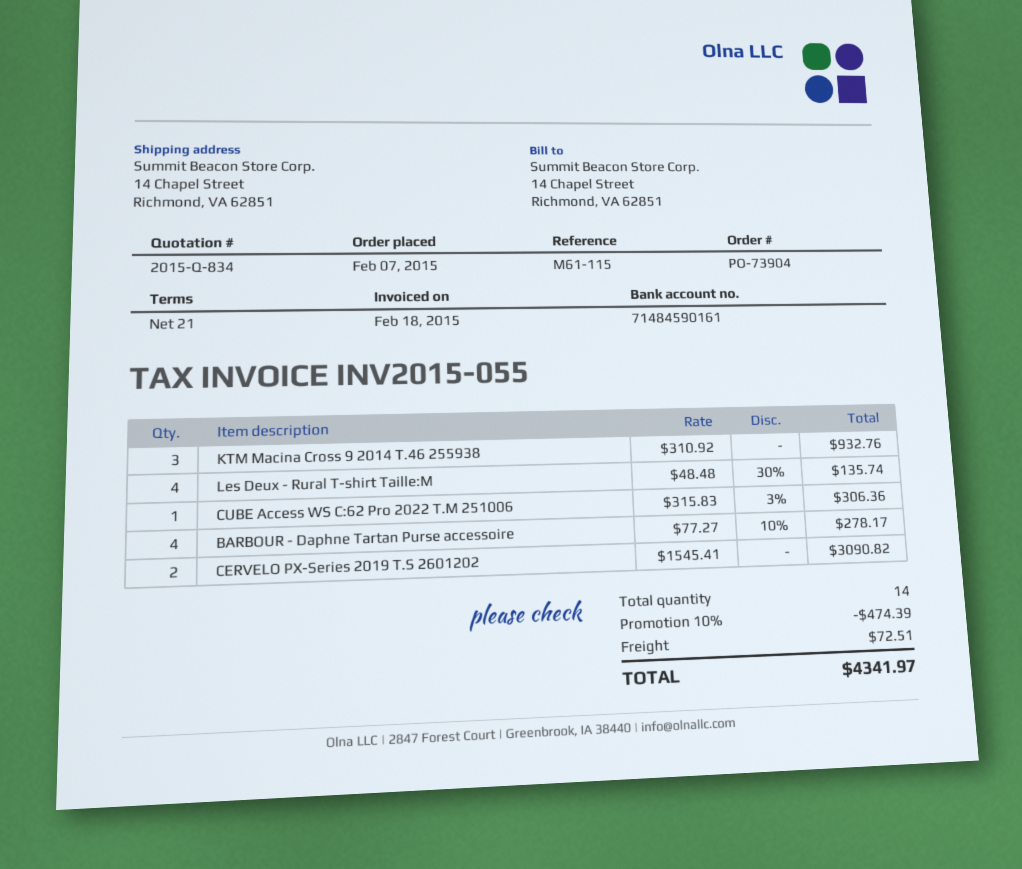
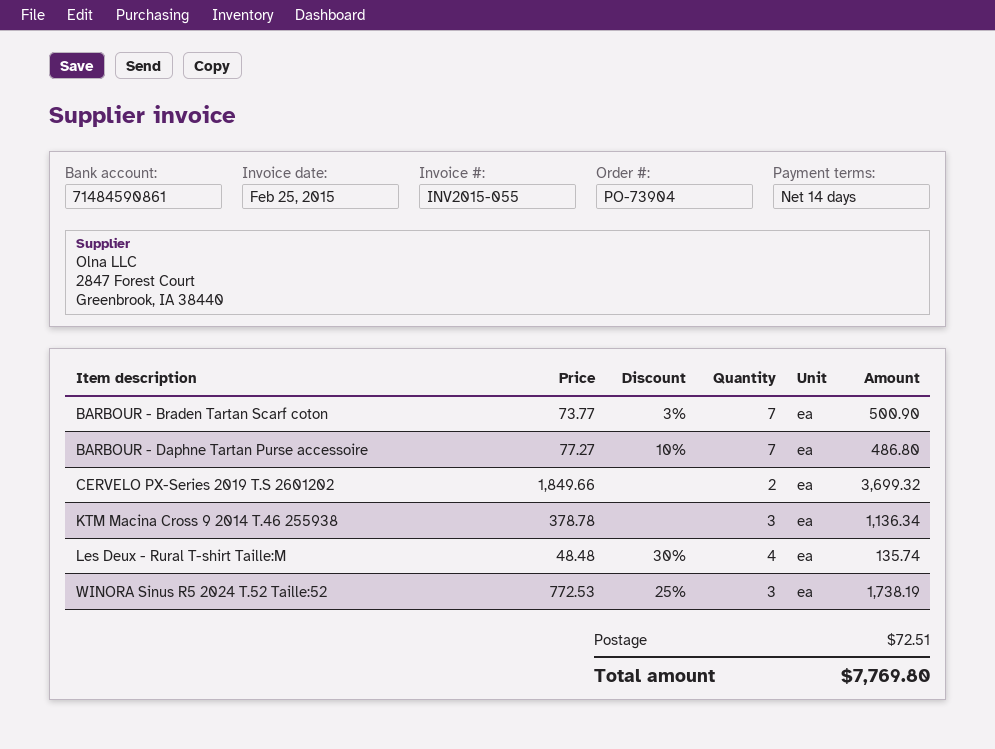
invoice date: 2015-02-18 -> 2015-02-25
payment terms: 21 days -> 14 days
bank account: 71484590161 -> 71484590861
KTM Macina Cross 9 2014 T.46 255938: 3 x 310.92 = 932.76 -> 3 x 378.78 = 1136.34
CUBE Access WS C:62 Pro 2022 T.M 251006: 1 x 315.83 - 3% = 306.36 -> none
BARBOUR - Daphne Tartan Purse accessoire: 4 x 77.27 - 10% = 278.17 -> 7 x 77.27 - 10% = 486.80
CERVELO PX-Series 2019 T.S 2601202: 2 x 1545.41 = 3090.82 -> 2 x 1849.66 = 3699.32
BARBOUR - Braden Tartan Scarf coton: none -> 7 x 73.77 - 3% = 500.90
WINORA Sinus R5 2024 T.52 Taille:52: none -> 3 x 772.53 - 25% = 1738.19
discount: 10% = 474.39 -> none
total: 4341.97 -> 7769.80

